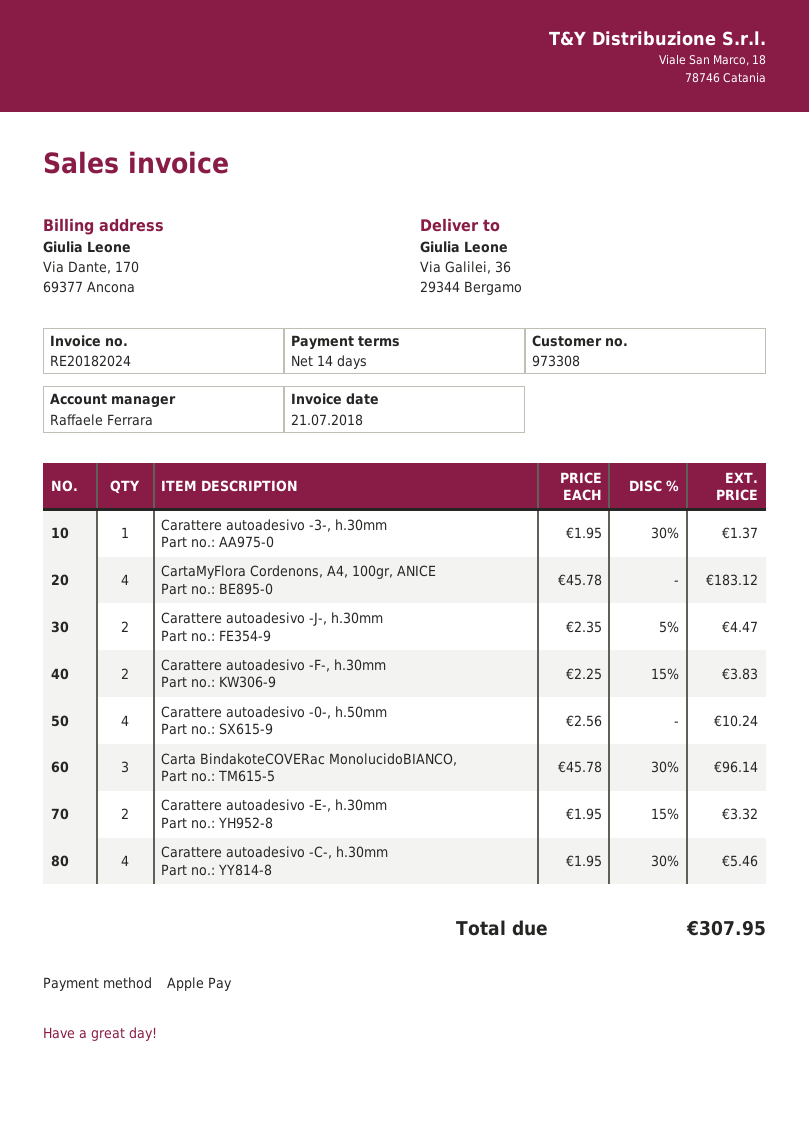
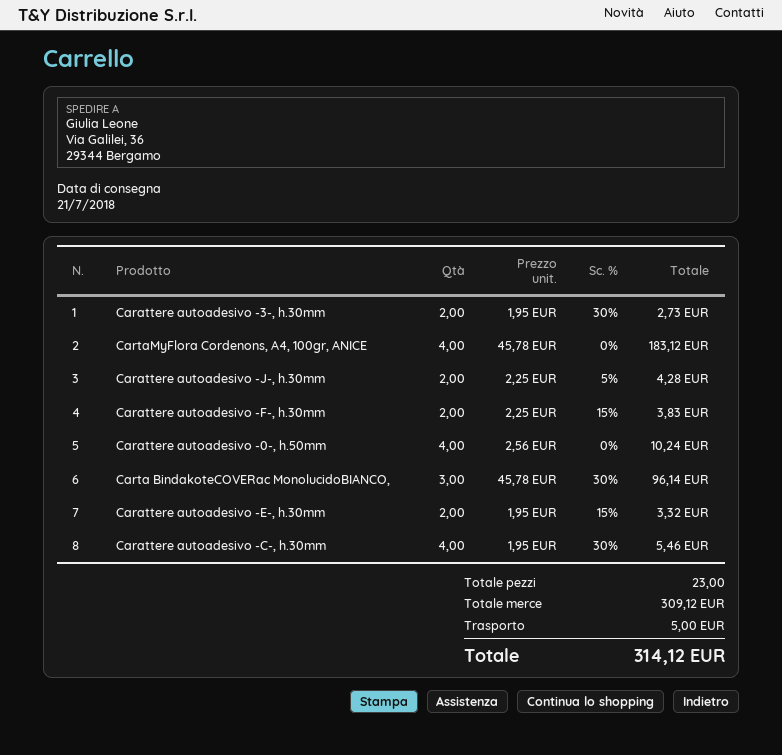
Carattere autoadesivo -3-, h.30mm: 1 x 1.95 - 30% = 1.37 -> 2 x 1.95 - 30% = 2.73
Carattere autoadesivo -J-, h.30mm: 2 x 2.35 - 5% = 4.47 -> 2 x 2.25 - 5% = 4.28
shipping: none -> 5.00
total: 307.95 -> 314.12

